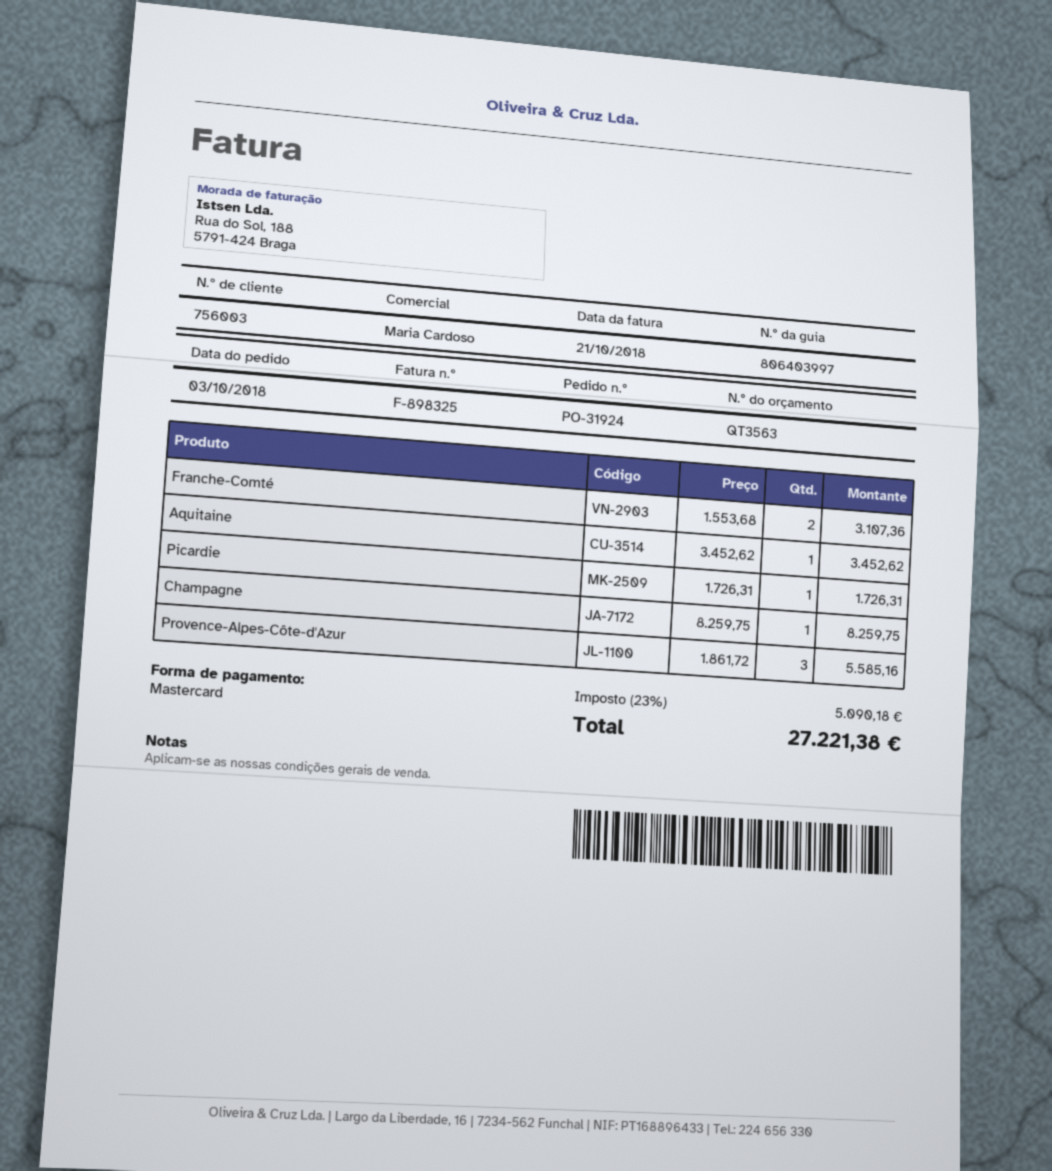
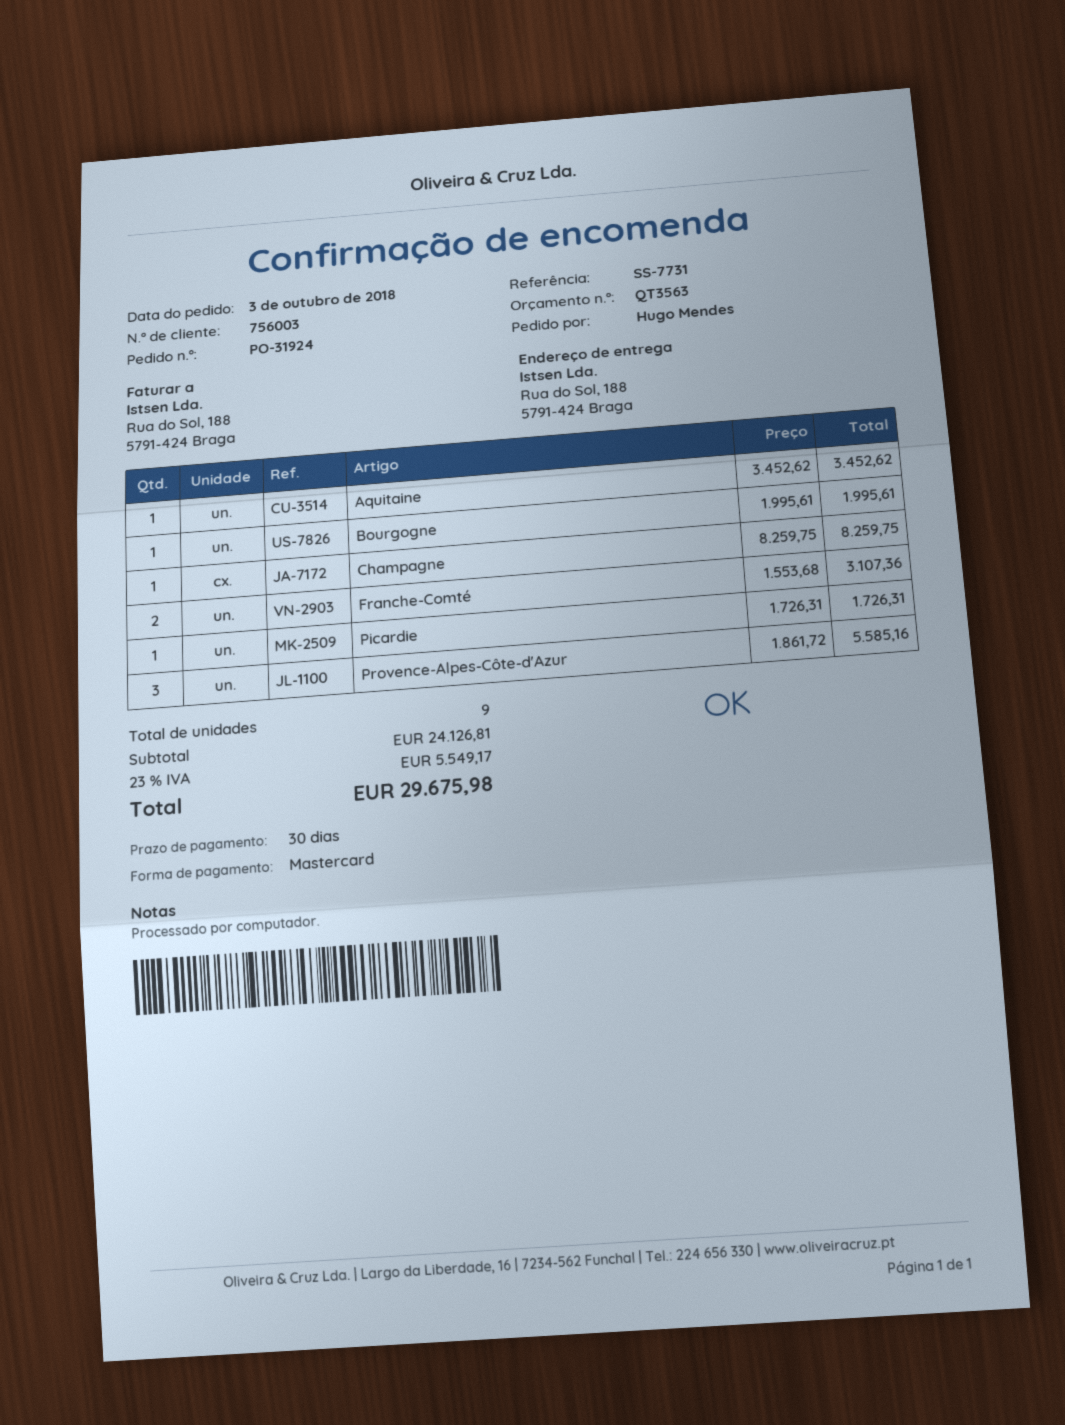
Bourgogne: none -> 1 x 1995.61 = 1995.61
tax: 23% = 5090.18 -> 23% = 5549.17
total: 27221.38 -> 29675.98

